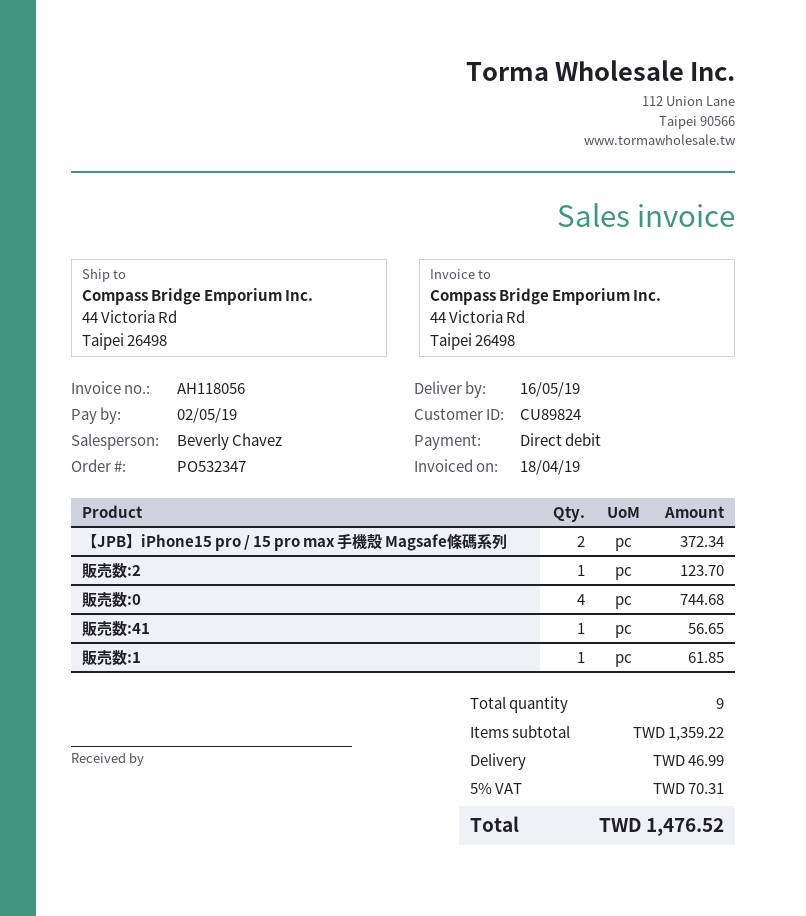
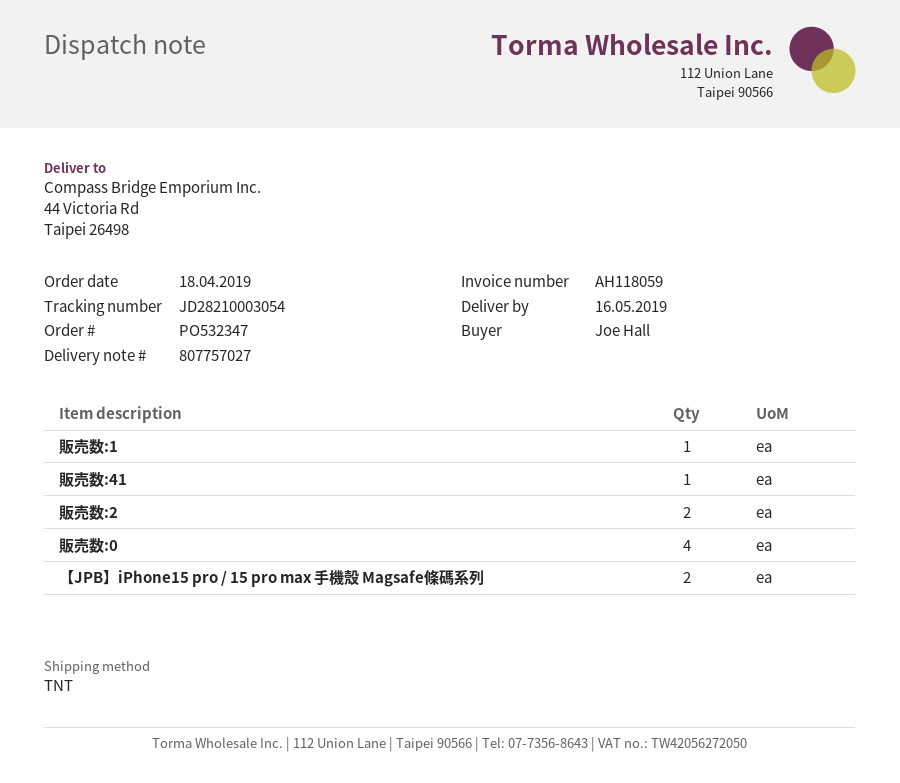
invoice number: AH118056 -> AH118059
販売数:2: 1 -> 2

